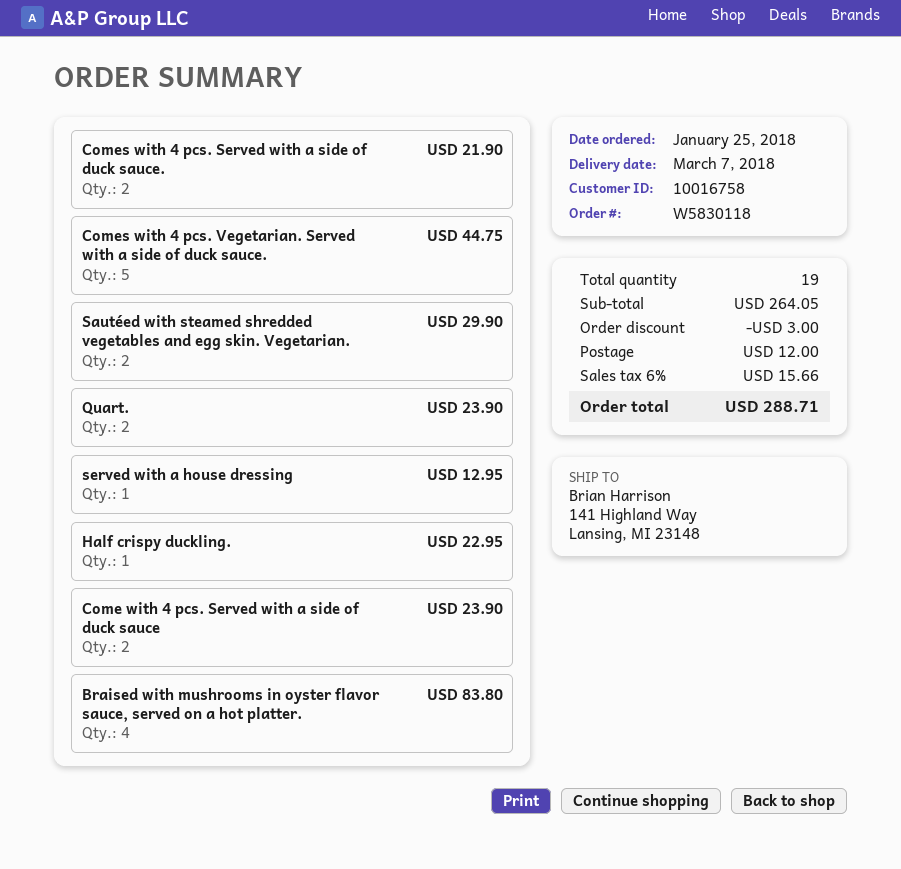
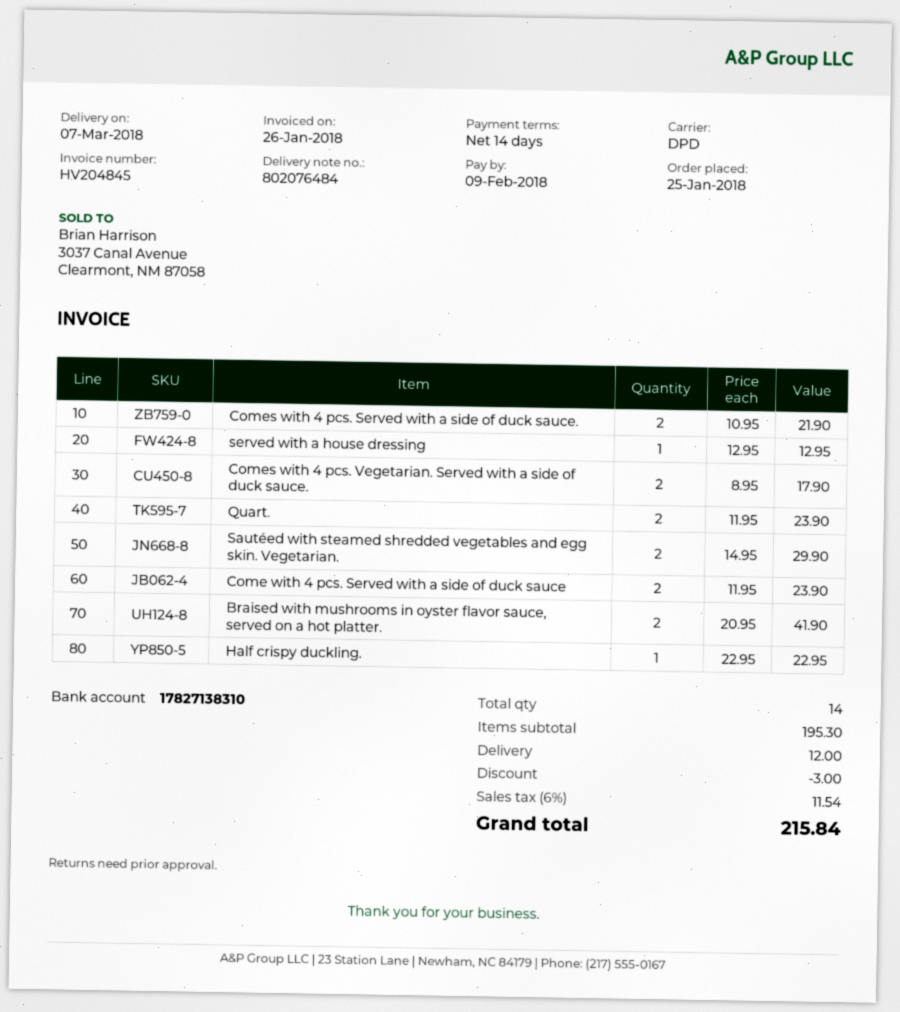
Comes with 4 pcs. Vegetarian. Served with a side of duck sauce.: 5 for 44.75 -> 2 for 17.90
Braised with mushrooms in oyster flavor sauce, served on a hot platter.: 4 for 83.80 -> 2 for 41.90
total quantity: 19 -> 14
subtotal: 264.05 -> 195.30
tax: 6% = 15.66 -> 6% = 11.54
total: 288.71 -> 215.84

